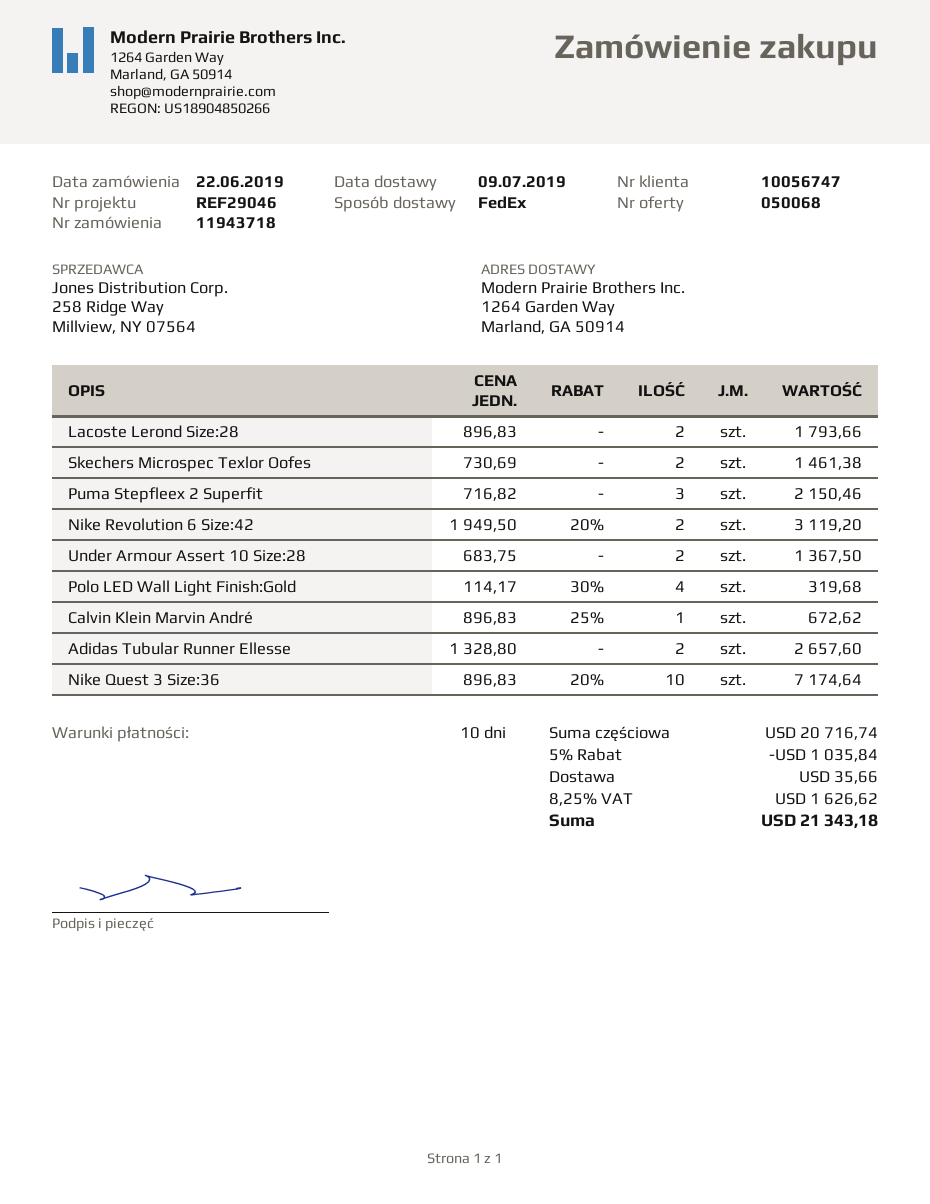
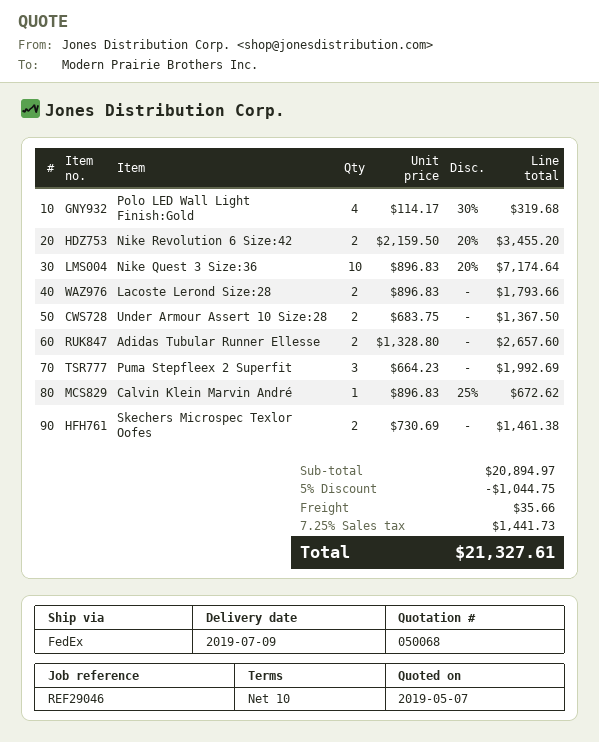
Puma Stepfleex 2 Superfit: 3 x 716.82 = 2150.46 -> 3 x 664.23 = 1992.69
Nike Revolution 6 Size:42: 2 x 1949.50 - 20% = 3119.20 -> 2 x 2159.50 - 20% = 3455.20
subtotal: 20716.74 -> 20894.97
discount: 5% = 1035.84 -> 5% = 1044.75
tax: 8.25% = 1626.62 -> 7.25% = 1441.73
total: 21343.18 -> 21327.61

